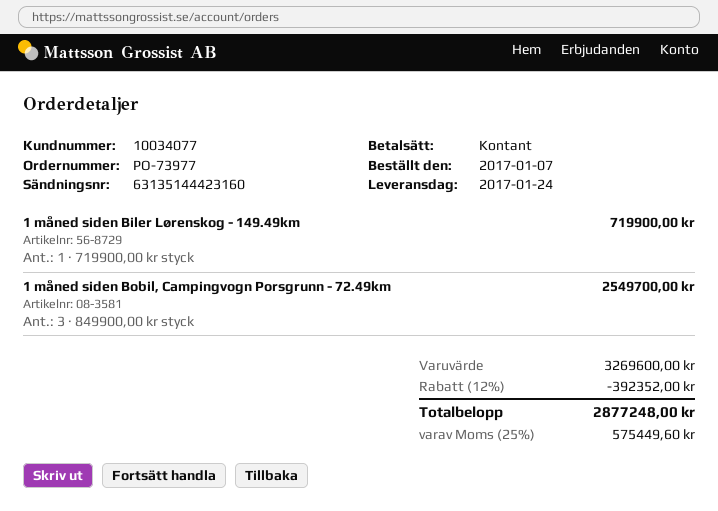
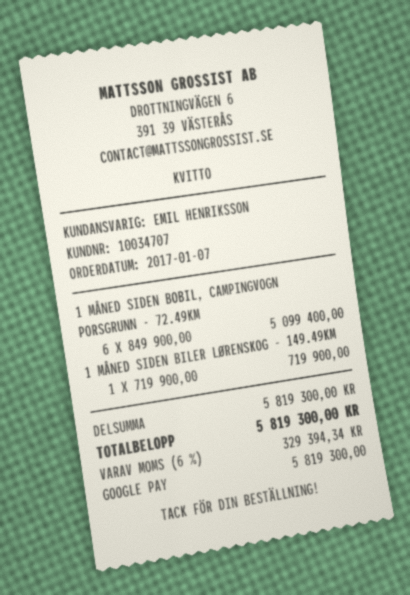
customer number: 10034077 -> 10034707
payment method: cash -> Google Pay
1 måned siden Bobil, Campingvogn Porsgrunn - 72.49km: 3 x 849900.00 = 2549700.00 -> 6 x 849900.00 = 5099400.00
subtotal: 3269600.00 -> 5819300.00
discount: 12% = 392352.00 -> none
tax: 25% = 575449.60 -> 6% = 329394.34
total: 2877248.00 -> 5819300.00

